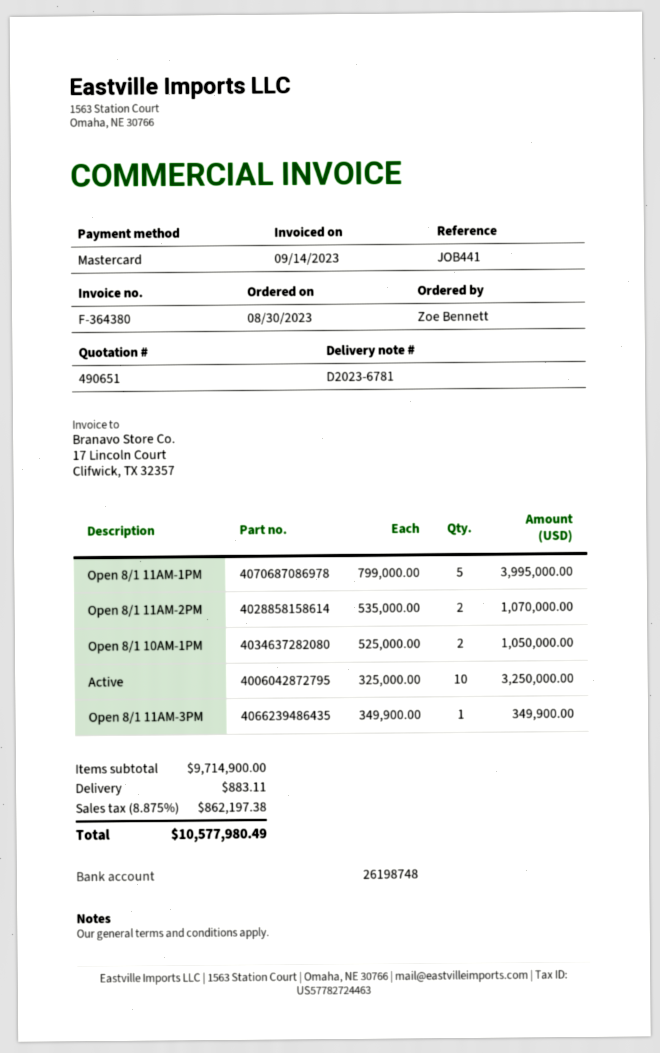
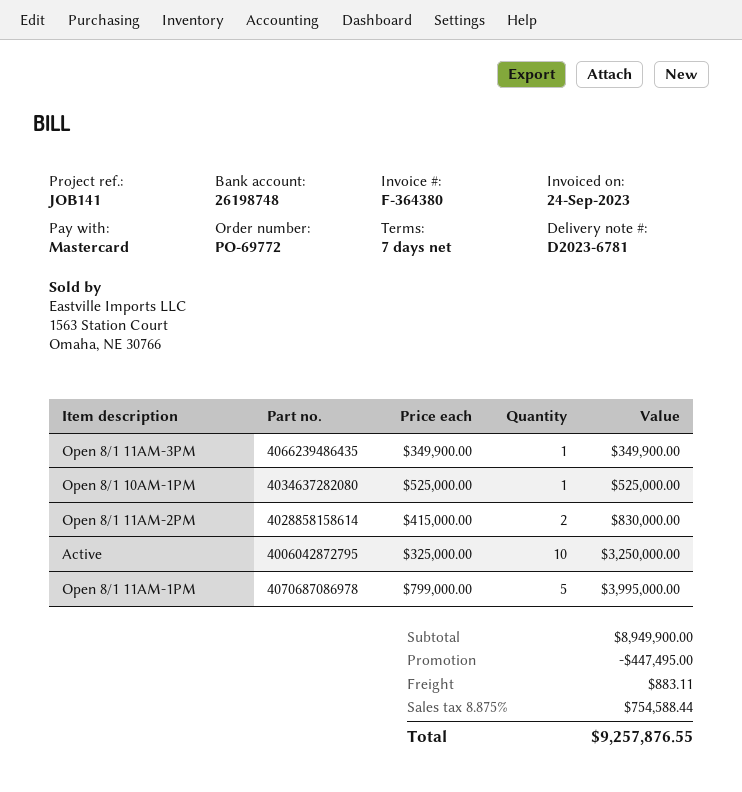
invoice date: 2023-09-14 -> 2023-09-24
reference: JOB441 -> JOB141
Open 8/1 11AM-2PM: 2 x 535000.00 = 1070000.00 -> 2 x 415000.00 = 830000.00
Open 8/1 10AM-1PM: 2 x 525000.00 = 1050000.00 -> 1 x 525000.00 = 525000.00
subtotal: 9714900.00 -> 8949900.00
discount: none -> 447495.00
tax: 8.875% = 862197.38 -> 8.875% = 754588.44
total: 10577980.49 -> 9257876.55

